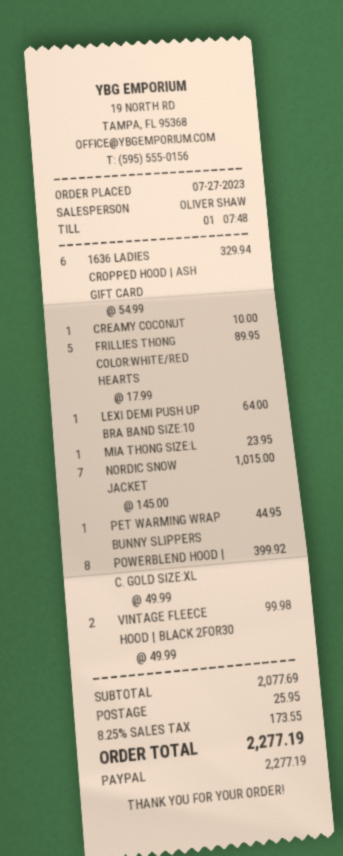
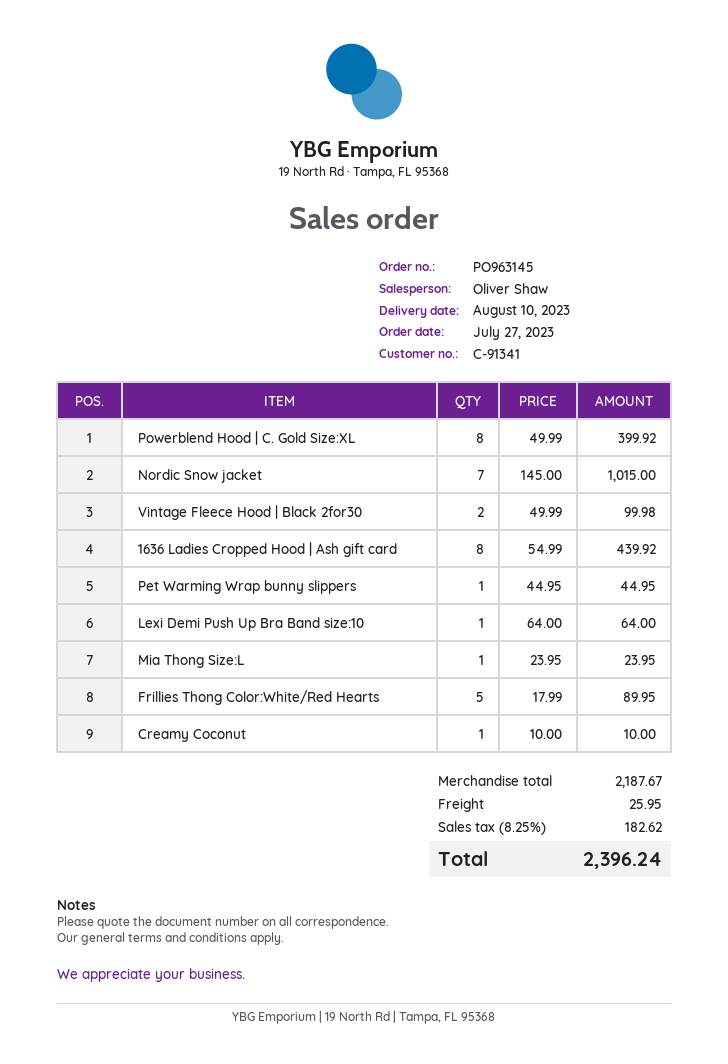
1636 LADIES CROPPED HOOD | ASH GIFT CARD: 6 x 54.99 = 329.94 -> 8 x 54.99 = 439.92
subtotal: 2077.69 -> 2187.67
tax: 8.25% = 173.55 -> 8.25% = 182.62
total: 2277.19 -> 2396.24

